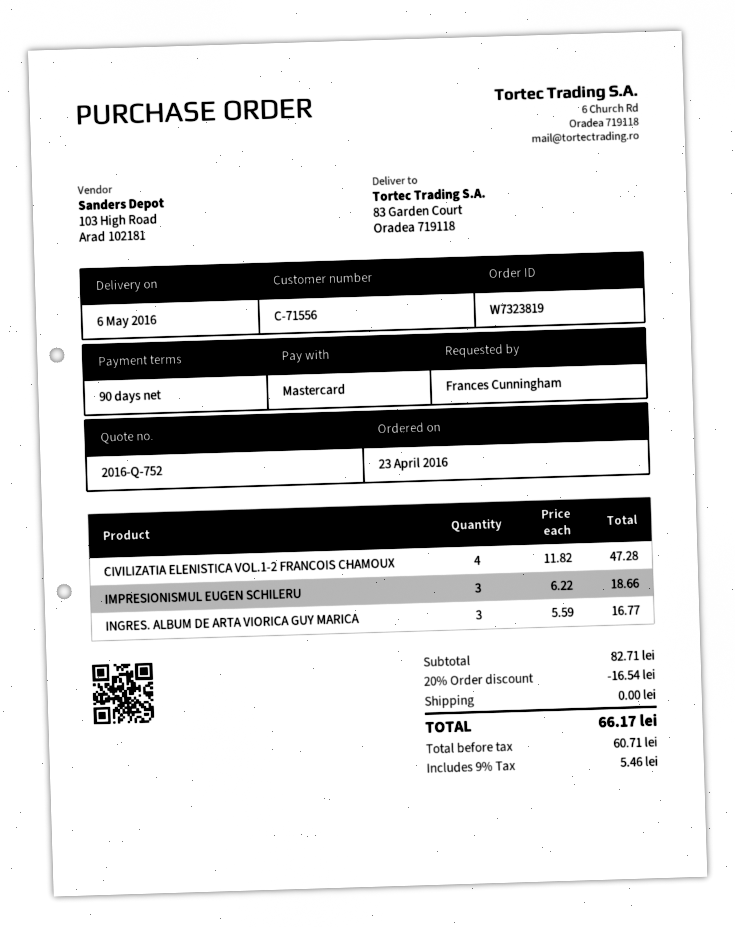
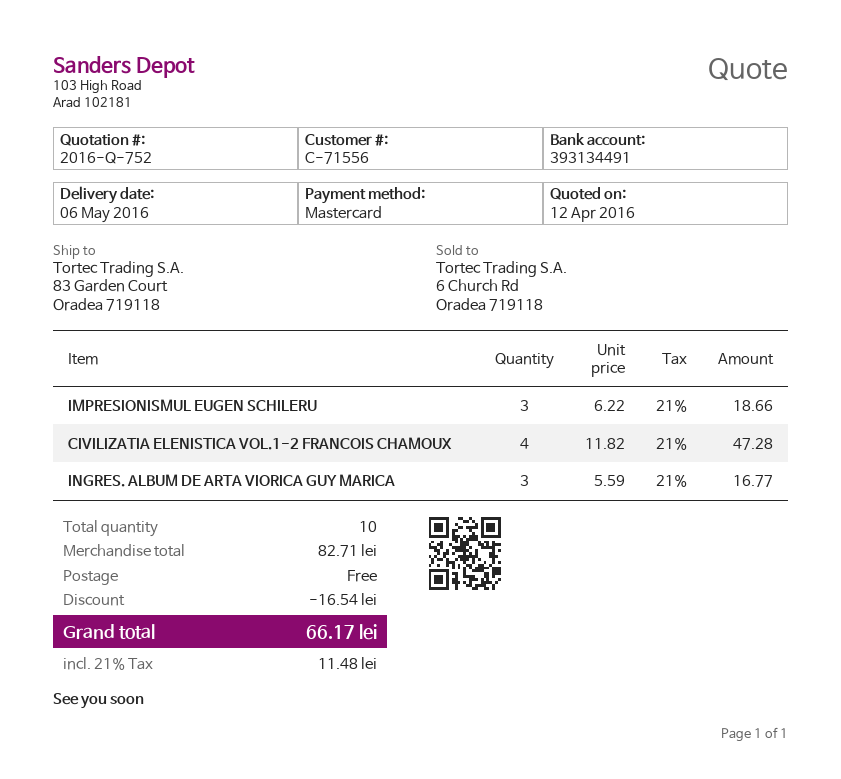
tax: 9% = 5.46 -> 21% = 11.48

